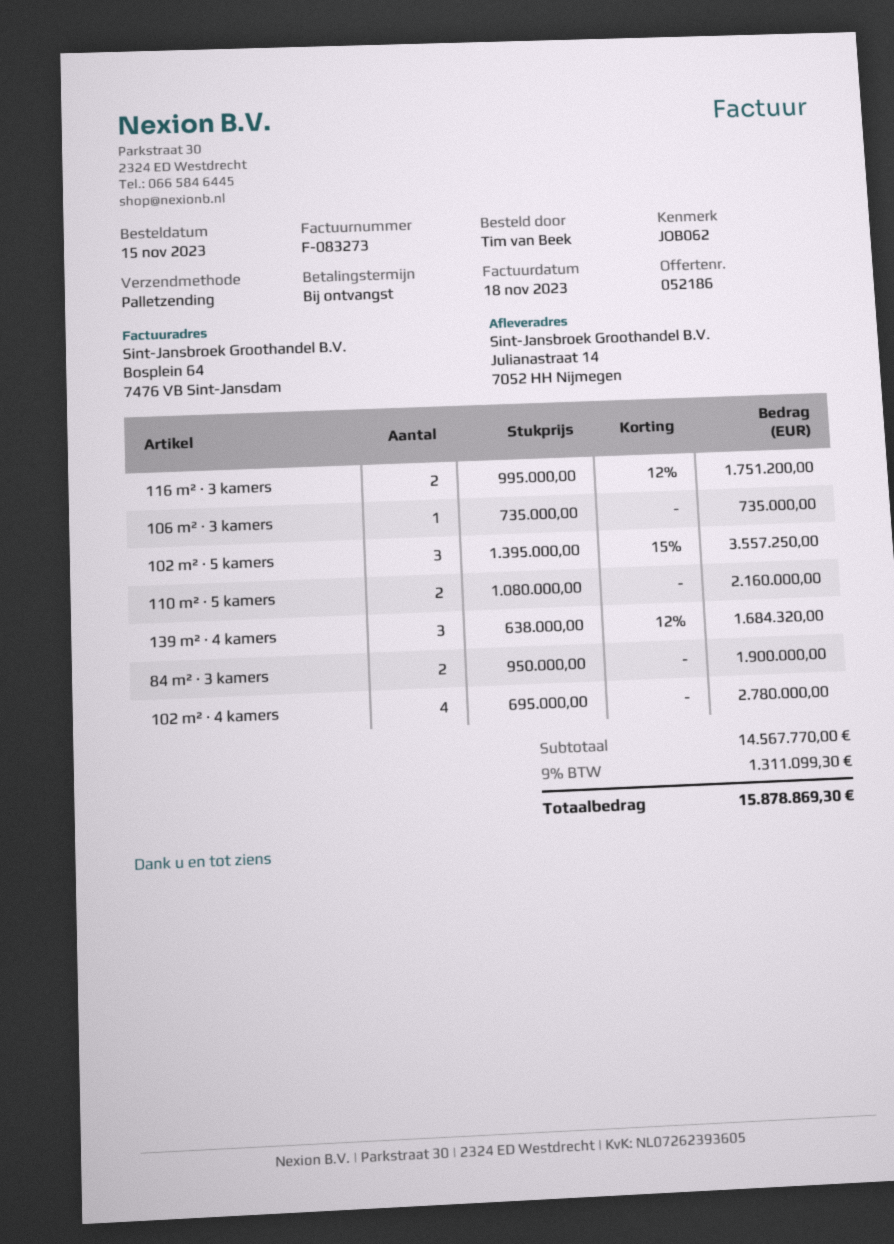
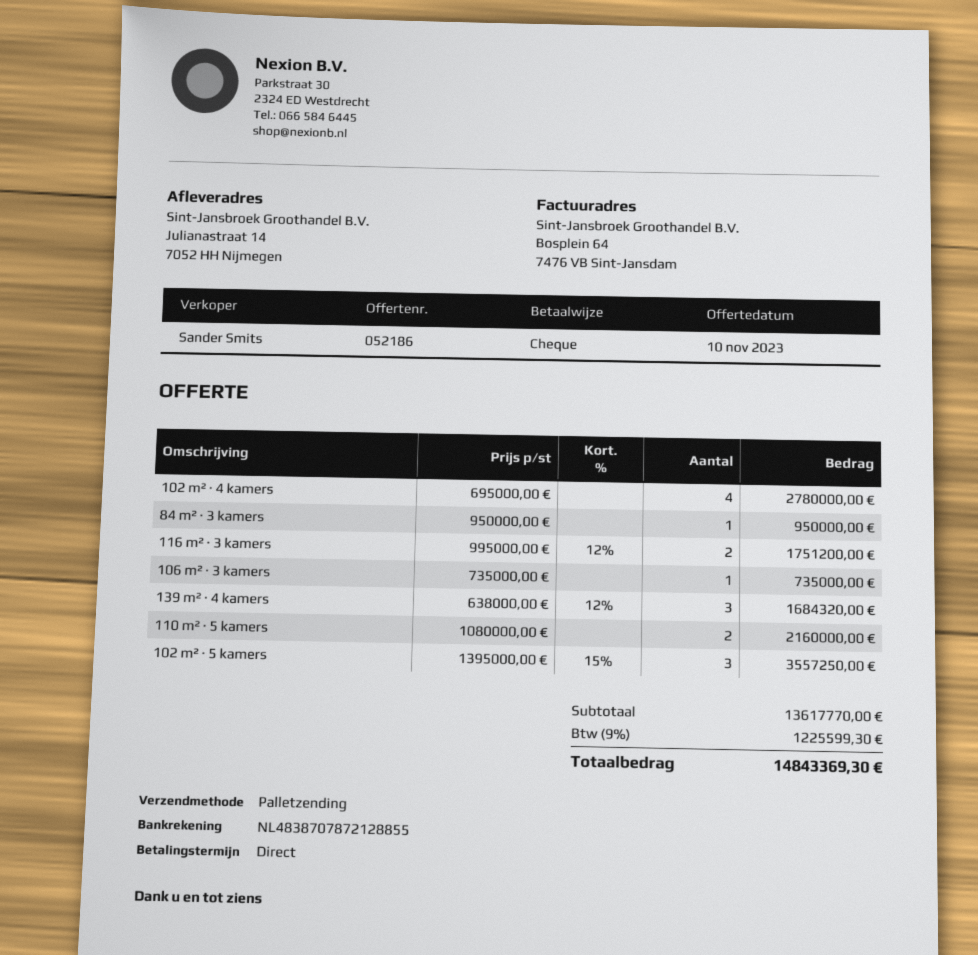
84 m² · 3 kamers: 2 x 950000.00 = 1900000.00 -> 1 x 950000.00 = 950000.00
subtotal: 14567770.00 -> 13617770.00
tax: 9% = 1311099.30 -> 9% = 1225599.30
total: 15878869.30 -> 14843369.30

